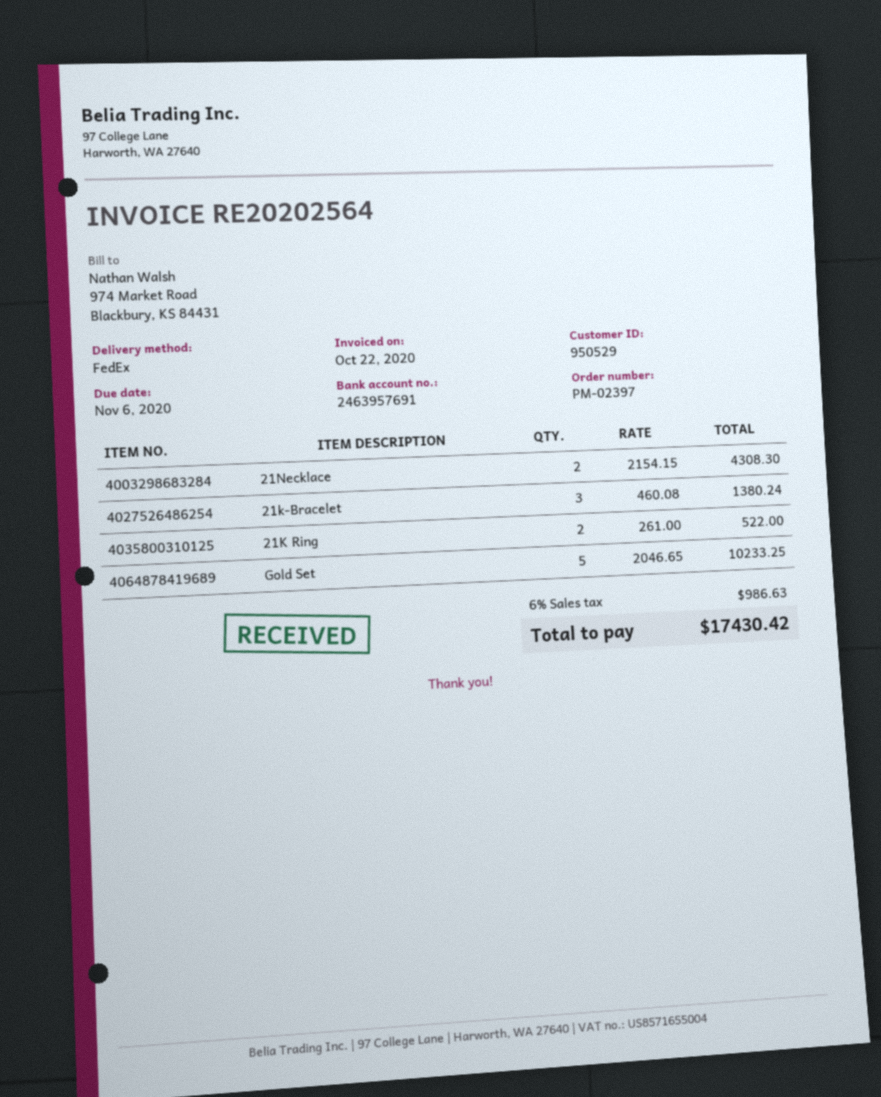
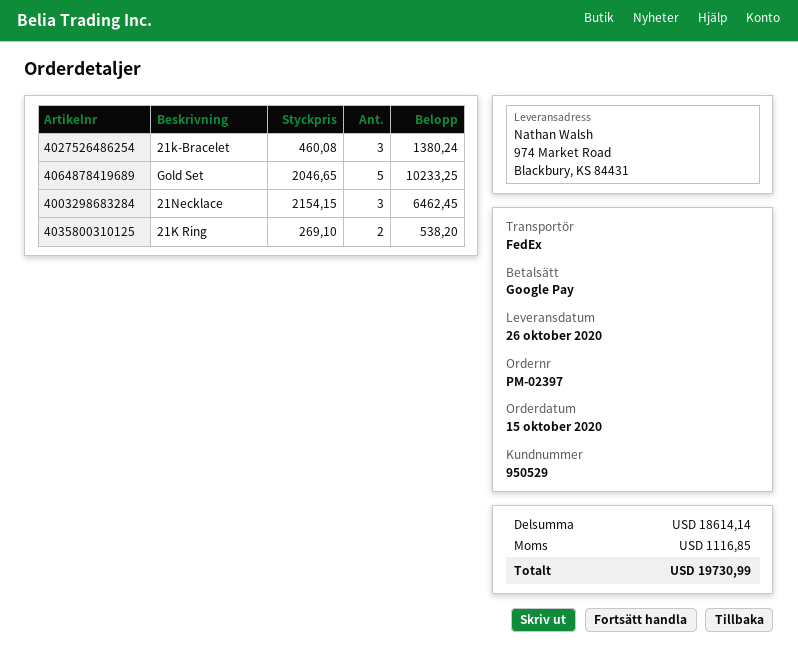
21Necklace: 2 x 2154.15 = 4308.30 -> 3 x 2154.15 = 6462.45
21K Ring: 2 x 261.00 = 522.00 -> 2 x 269.10 = 538.20
tax: 986.63 -> 1116.85
total: 17430.42 -> 19730.99

